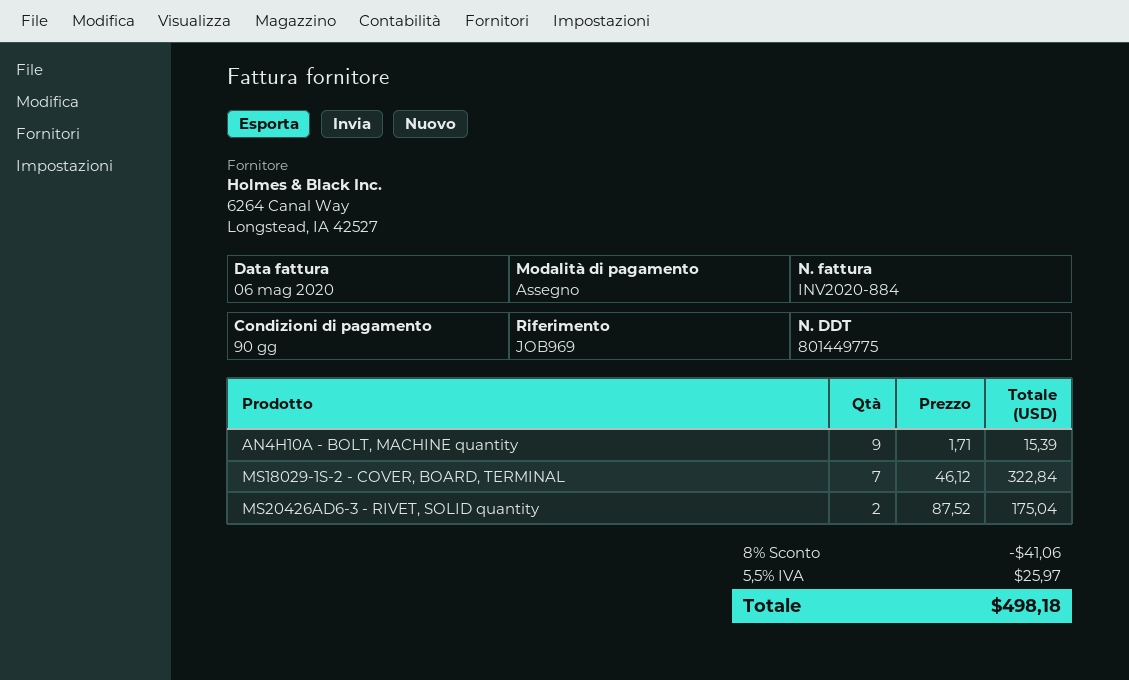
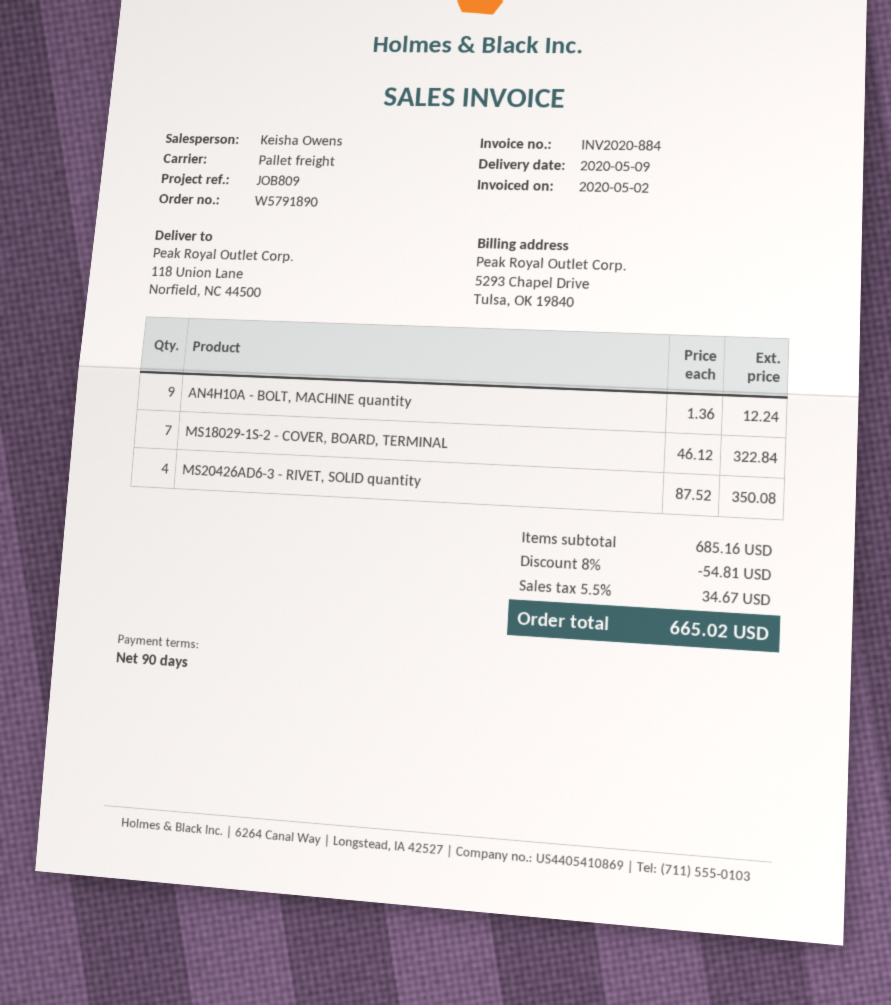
invoice date: 2020-05-06 -> 2020-05-02
reference: JOB969 -> JOB809
AN4H10A - BOLT, MACHINE quantity: 9 x 1.71 = 15.39 -> 9 x 1.36 = 12.24
MS20426AD6-3 - RIVET, SOLID quantity: 2 x 87.52 = 175.04 -> 4 x 87.52 = 350.08
discount: 8% = 41.06 -> 8% = 54.81
tax: 5.5% = 25.97 -> 5.5% = 34.67
total: 498.18 -> 665.02

